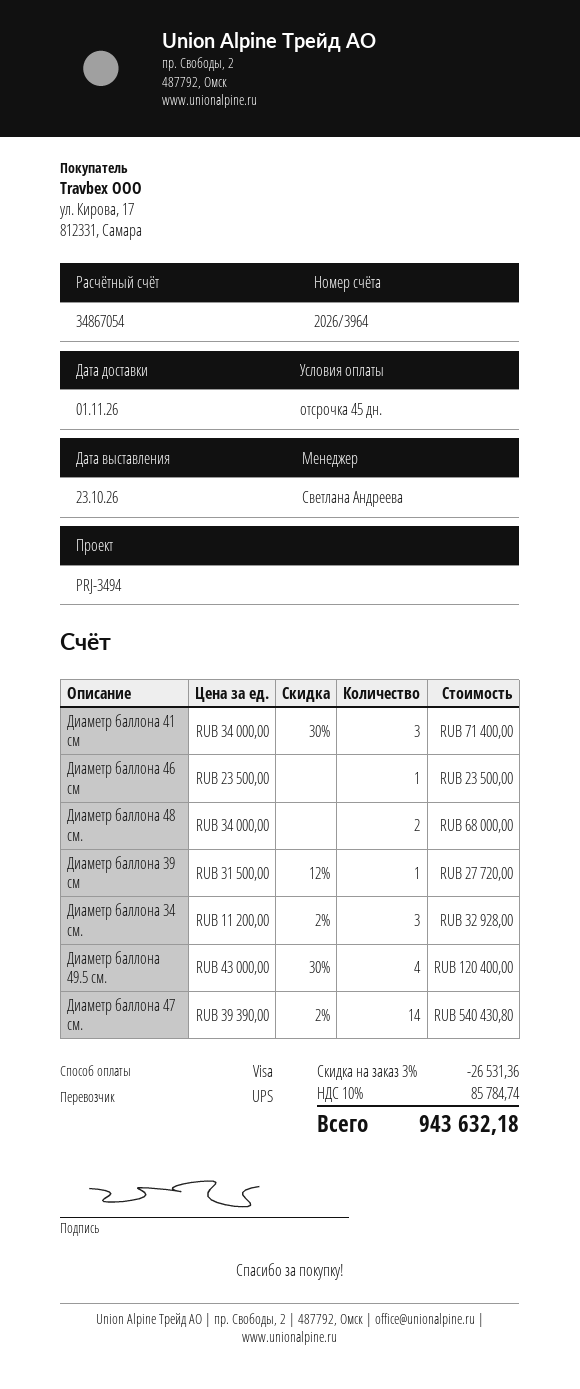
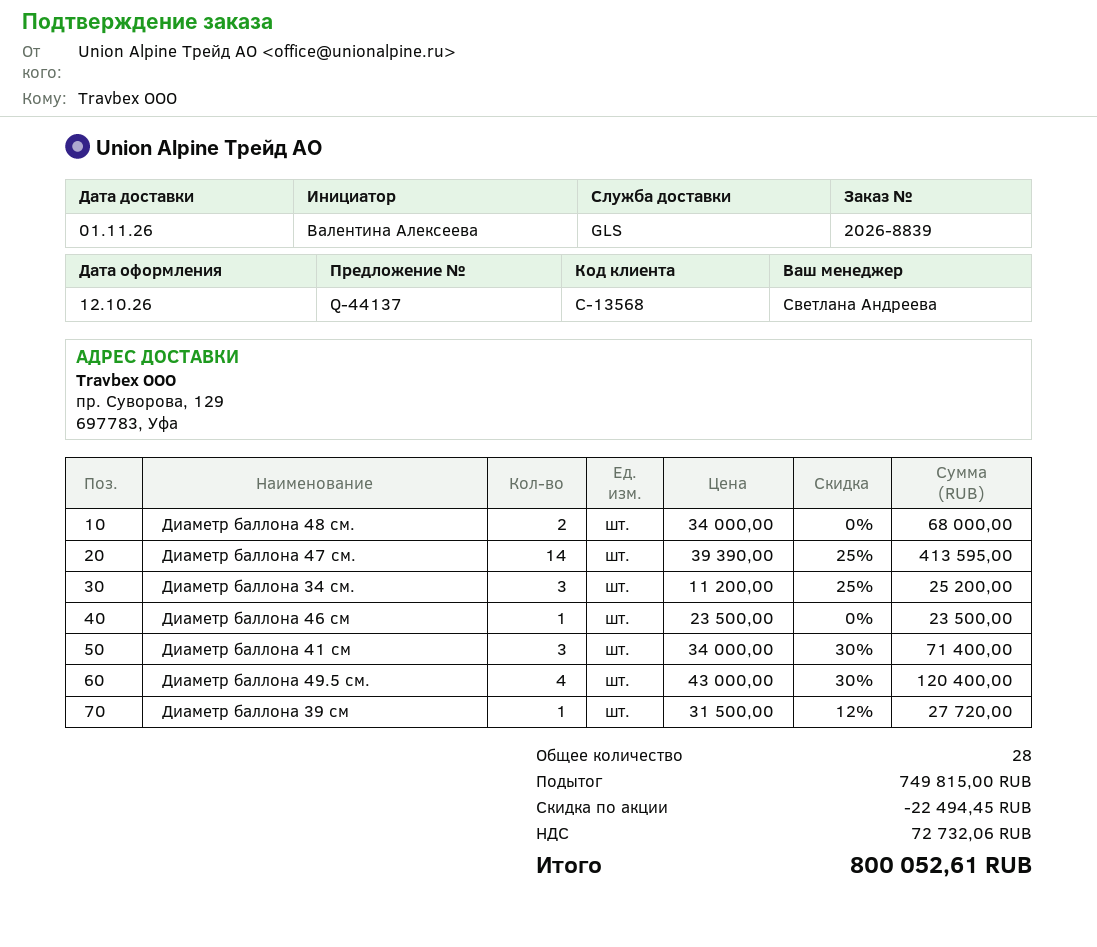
shipping method: UPS -> GLS
Диаметр баллона 34 см.: 3 x 11200.00 - 2% = 32928.00 -> 3 x 11200.00 - 25% = 25200.00
Диаметр баллона 47 см.: 14 x 39390.00 - 2% = 540430.80 -> 14 x 39390.00 - 25% = 413595.00
discount: 26531.36 -> 22494.45
tax: 85784.74 -> 72732.06
total: 943632.18 -> 800052.61

